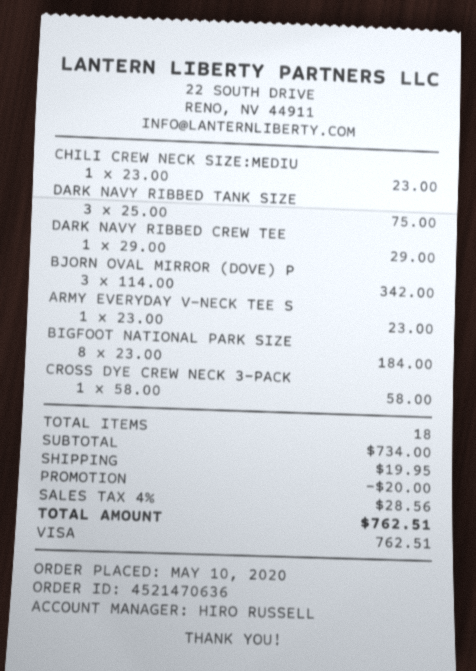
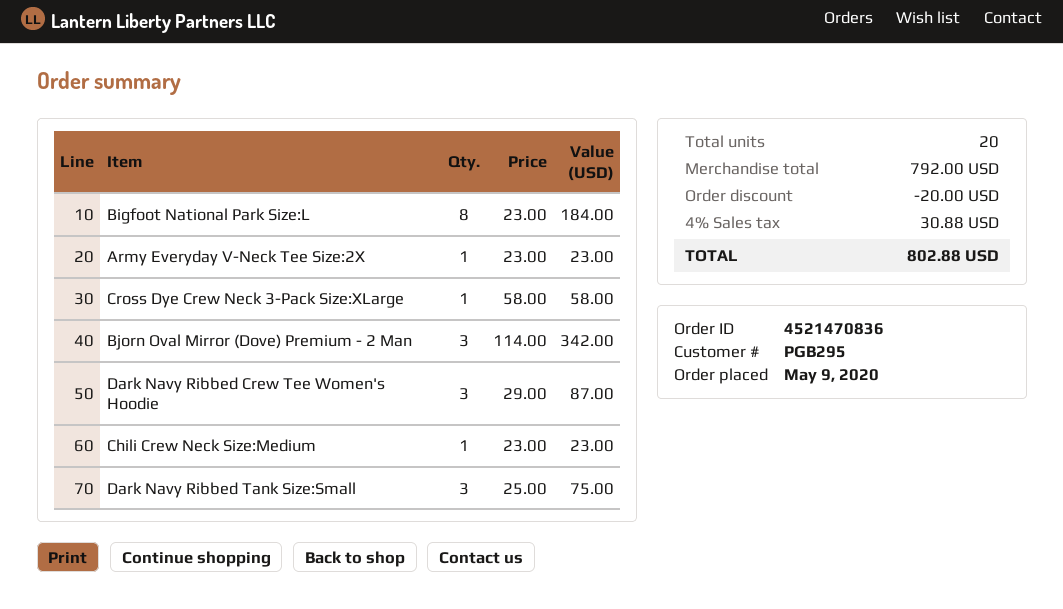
order number: 4521470636 -> 4521470836
order date: 2020-05-10 -> 2020-05-09
DARK NAVY RIBBED CREW TEE: 1 x 29.00 = 29.00 -> 3 x 29.00 = 87.00
total quantity: 18 -> 20
subtotal: 734.00 -> 792.00
shipping: 19.95 -> none
tax: 4% = 28.56 -> 4% = 30.88
total: 762.51 -> 802.88

